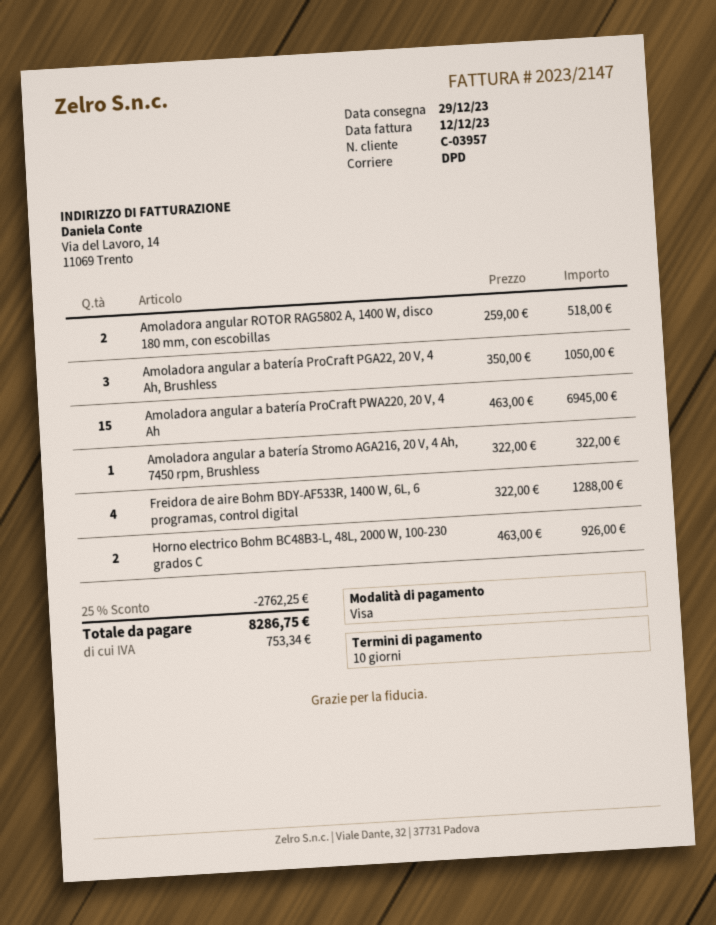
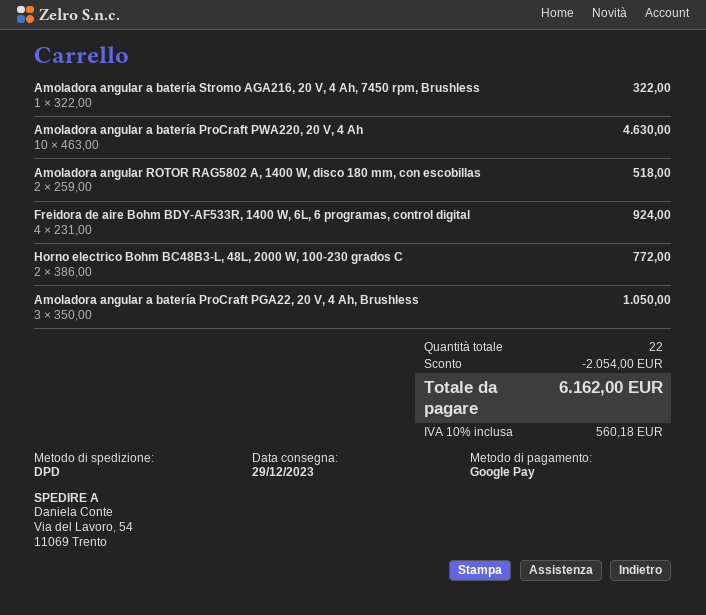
payment method: Visa -> Google Pay
Amoladora angular a batería ProCraft PWA220, 20 V, 4 Ah: 15 x 463.00 = 6945.00 -> 10 x 463.00 = 4630.00
Freidora de aire Bohm BDY-AF533R, 1400 W, 6L, 6 programas, control digital: 4 x 322.00 = 1288.00 -> 4 x 231.00 = 924.00
Horno electrico Bohm BC48B3-L, 48L, 2000 W, 100-230 grados C: 2 x 463.00 = 926.00 -> 2 x 386.00 = 772.00
discount: 2762.25 -> 2054.00
tax: 753.34 -> 560.18
total: 8286.75 -> 6162.00

